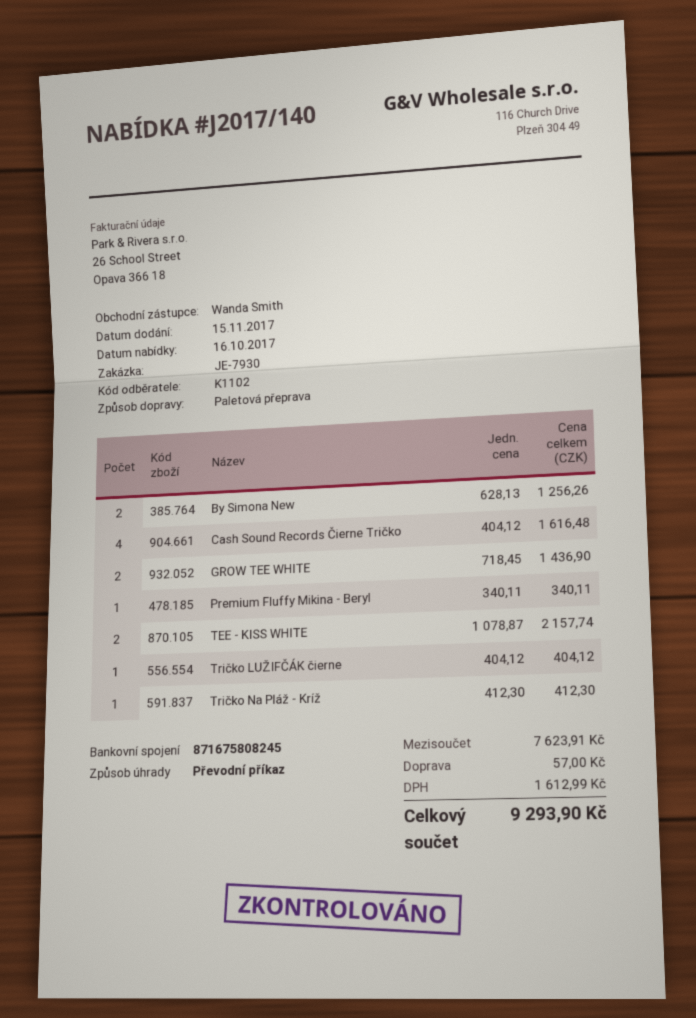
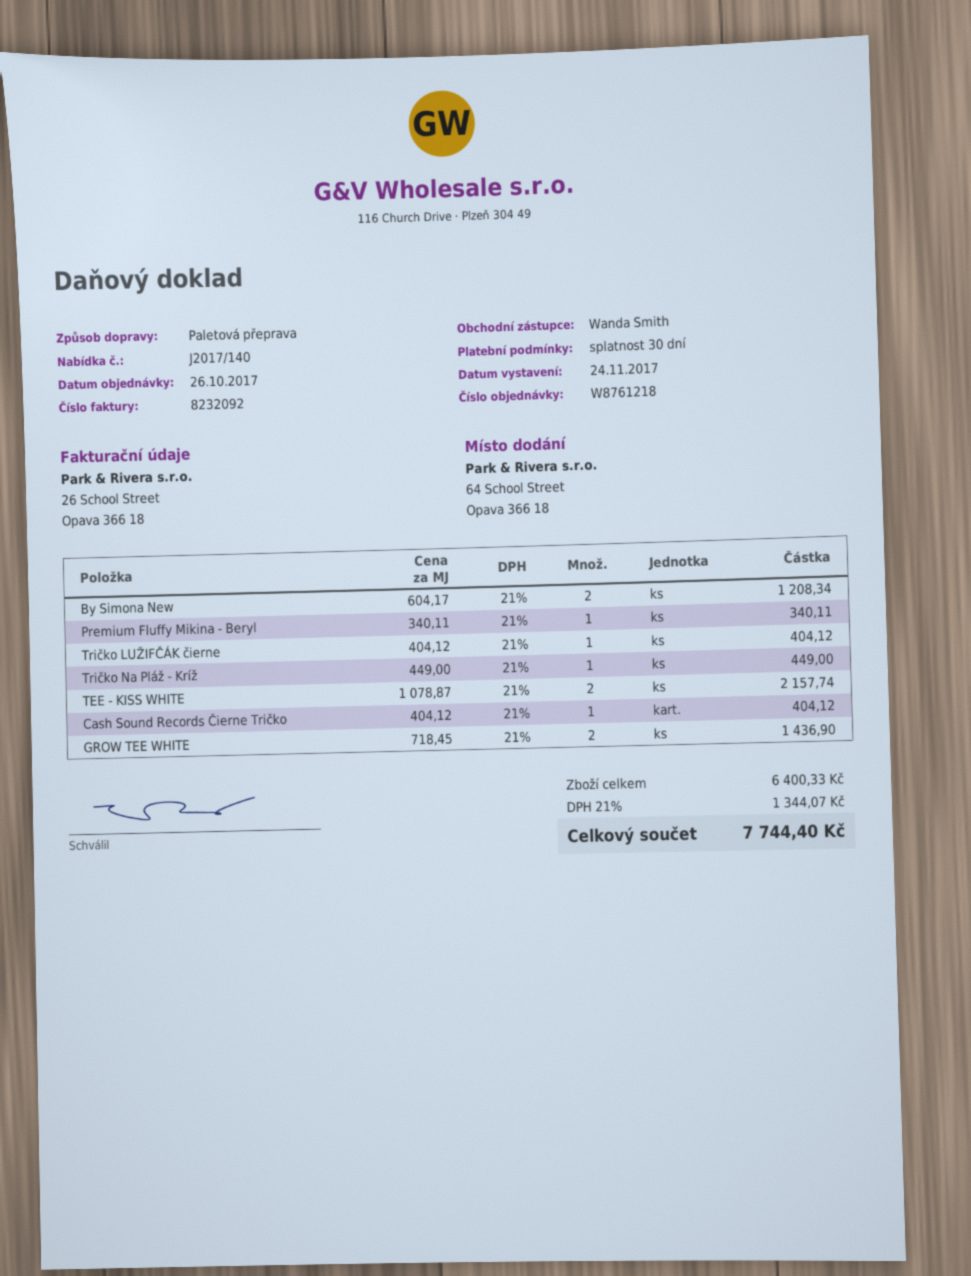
By Simona New: 2 x 628.13 = 1256.26 -> 2 x 604.17 = 1208.34
Cash Sound Records Čierne Tričko: 4 x 404.12 = 1616.48 -> 1 x 404.12 = 404.12
Tričko Na Pláž - Kríž: 1 x 412.30 = 412.30 -> 1 x 449.00 = 449.00
subtotal: 7623.91 -> 6400.33
shipping: 57.00 -> none
tax: 1612.99 -> 1344.07
total: 9293.90 -> 7744.40

